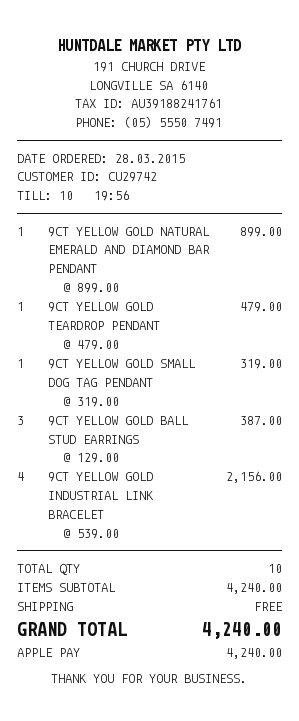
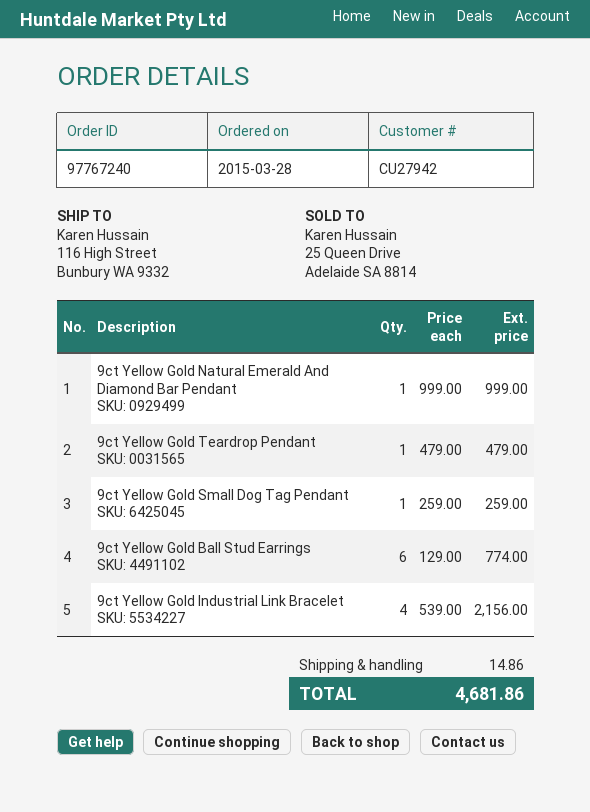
customer number: CU29742 -> CU27942
9CT YELLOW GOLD NATURAL EMERALD AND DIAMOND BAR PENDANT: 1 x 899.00 = 899.00 -> 1 x 999.00 = 999.00
9CT YELLOW GOLD SMALL DOG TAG PENDANT: 1 x 319.00 = 319.00 -> 1 x 259.00 = 259.00
9CT YELLOW GOLD BALL STUD EARRINGS: 3 x 129.00 = 387.00 -> 6 x 129.00 = 774.00
shipping: 0.00 -> 14.86
total: 4240.00 -> 4681.86

